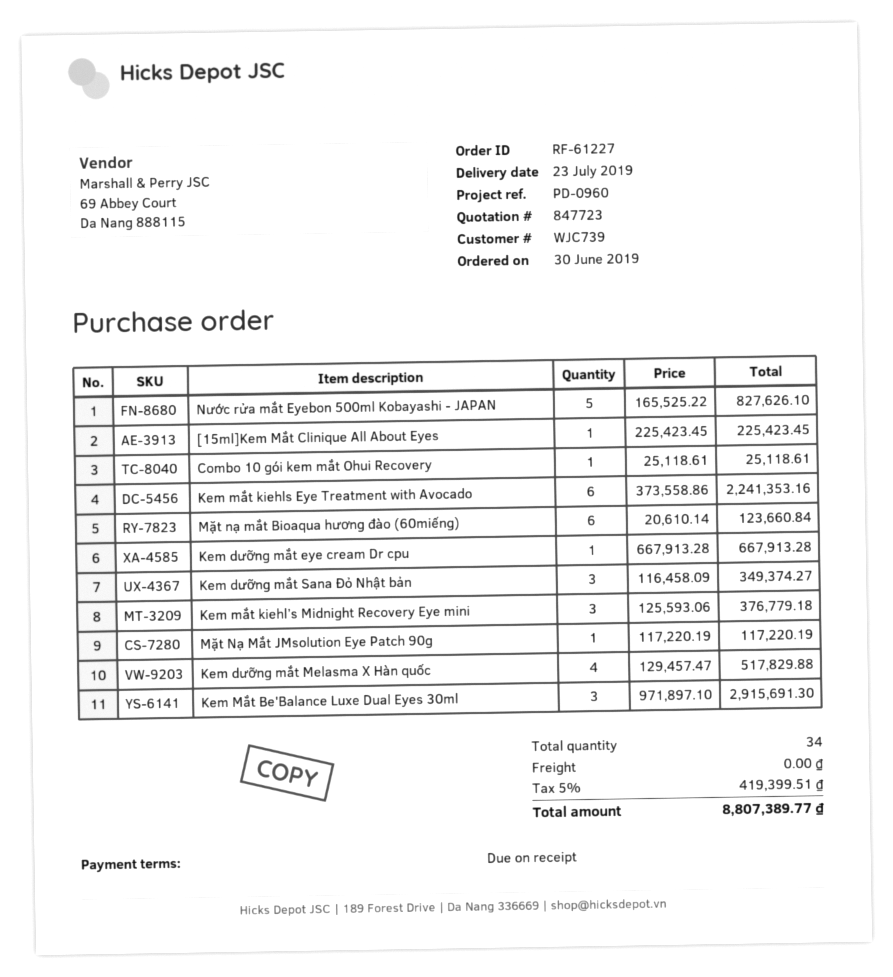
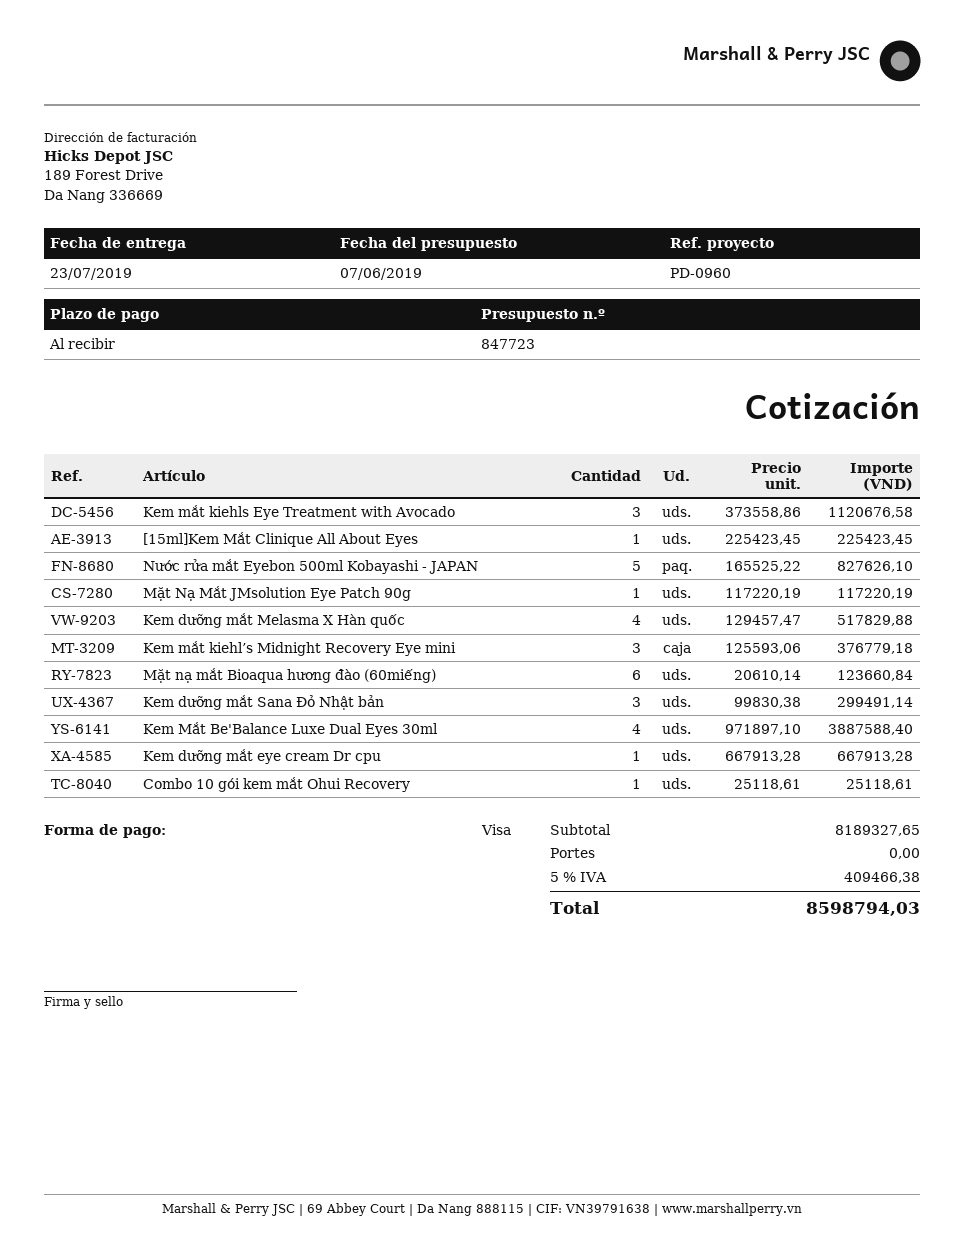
Kem mắt kiehls Eye Treatment with Avocado: 6 x 373558.86 = 2241353.16 -> 3 x 373558.86 = 1120676.58
Kem dưỡng mắt Sana Đỏ Nhật bản: 3 x 116458.09 = 349374.27 -> 3 x 99830.38 = 299491.14
Kem Mắt Be'Balance Luxe Dual Eyes 30ml: 3 x 971897.10 = 2915691.30 -> 4 x 971897.10 = 3887588.40
tax: 5% = 419399.51 -> 5% = 409466.38
total: 8807389.77 -> 8598794.03

